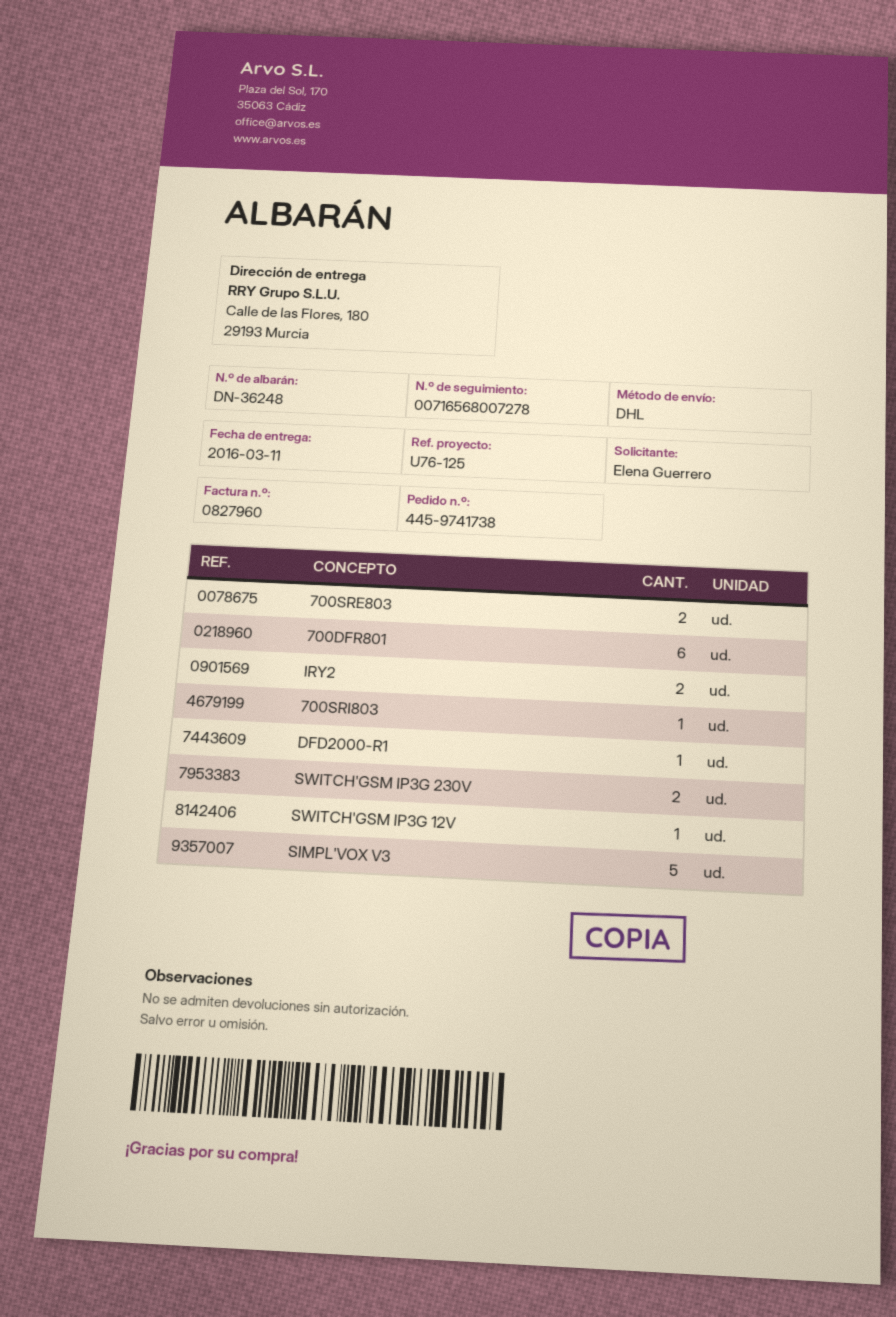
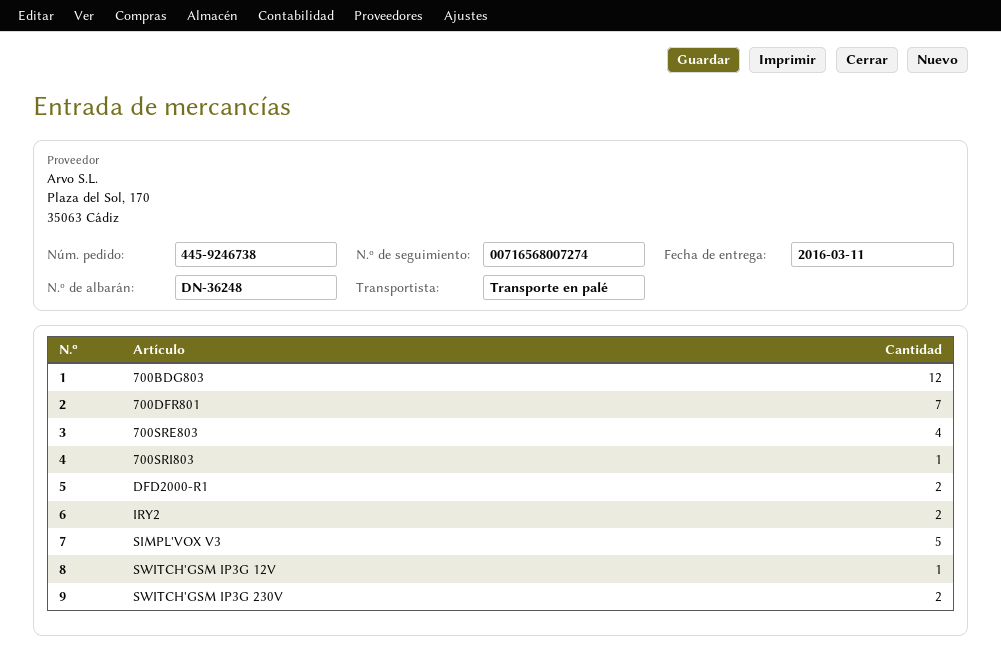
order number: 445-9741738 -> 445-9246738
shipping method: DHL -> pallet freight
tracking number: 00716568007278 -> 00716568007274
700SRE803: 2 -> 4
700DFR801: 6 -> 7
DFD2000-R1: 1 -> 2
700BDG803: none -> 12

